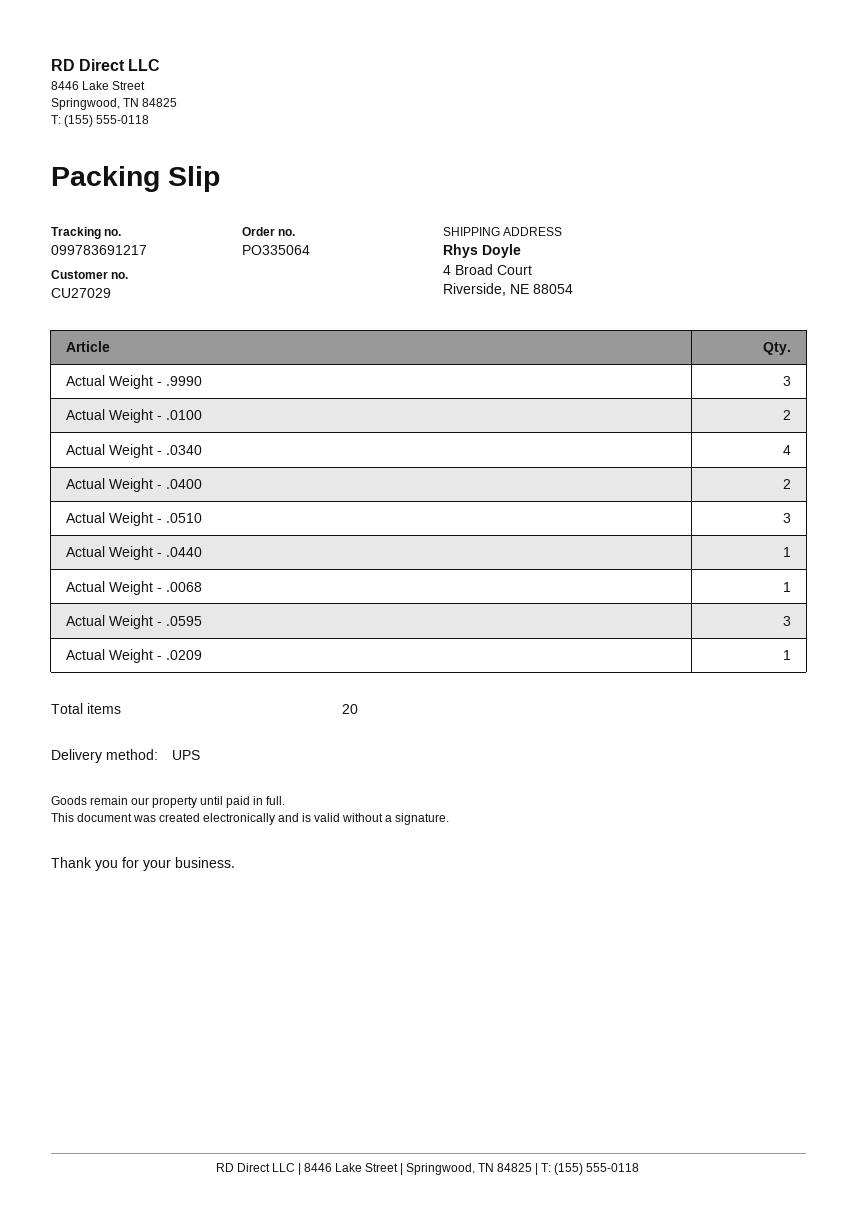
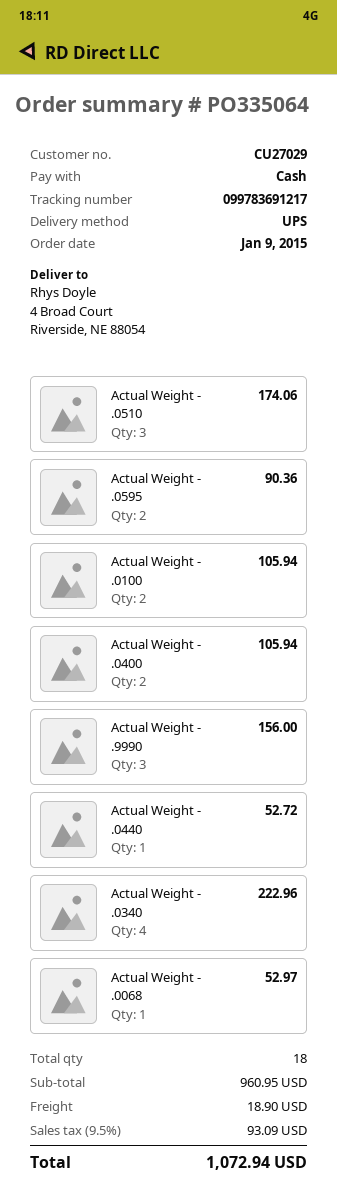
Actual Weight - .0595: 3 -> 2
Actual Weight - .0209: 1 -> none
total quantity: 20 -> 18

